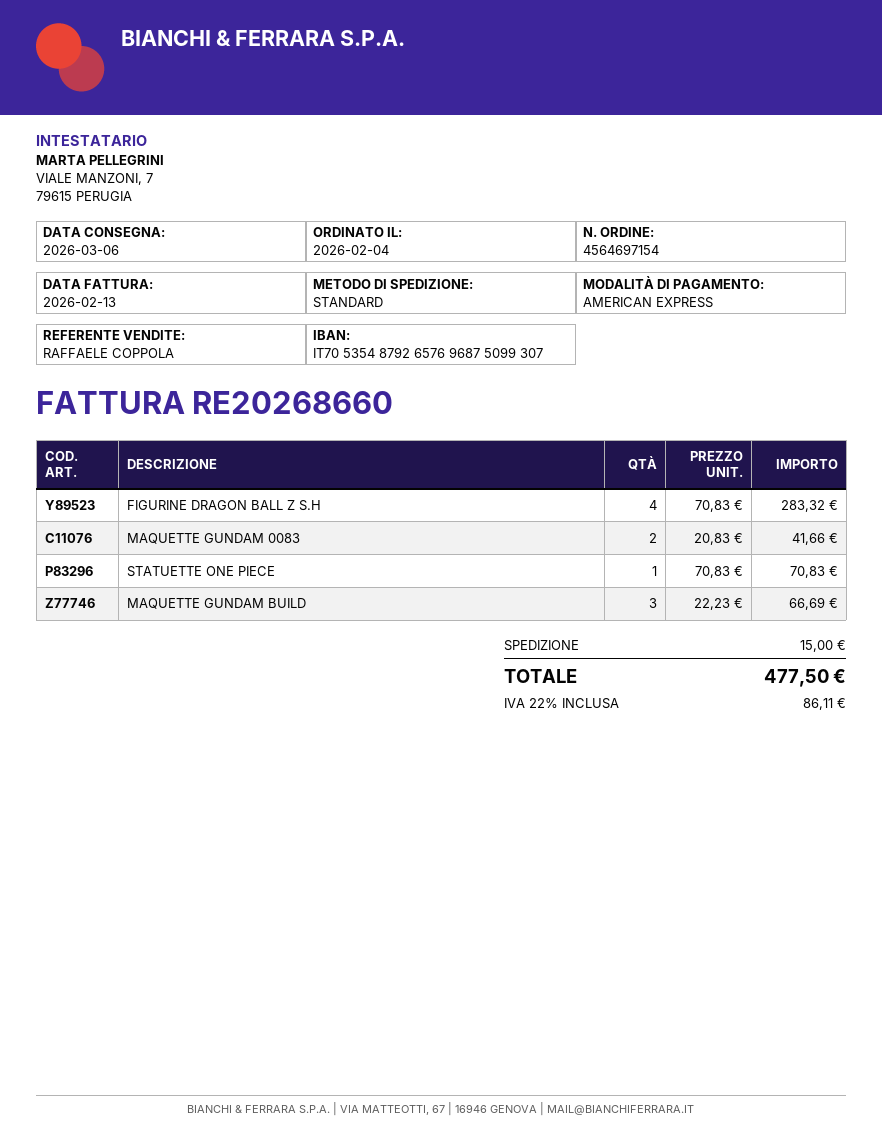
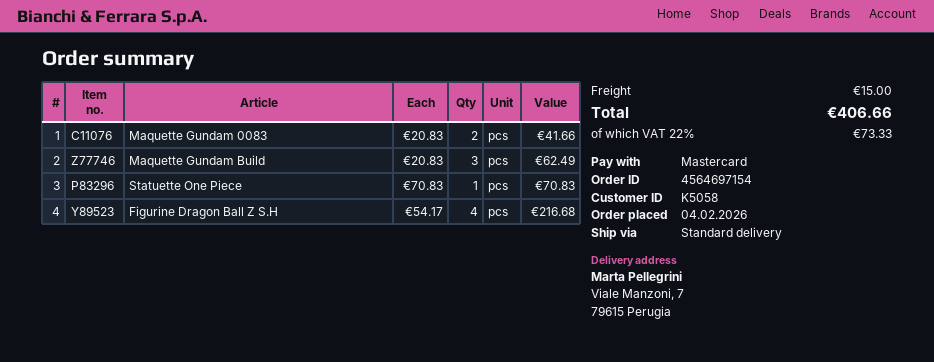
payment method: American Express -> Mastercard
FIGURINE DRAGON BALL Z S.H: 4 x 70.83 = 283.32 -> 4 x 54.17 = 216.68
MAQUETTE GUNDAM BUILD: 3 x 22.23 = 66.69 -> 3 x 20.83 = 62.49
tax: 22% = 86.11 -> 22% = 73.33
total: 477.50 -> 406.66

